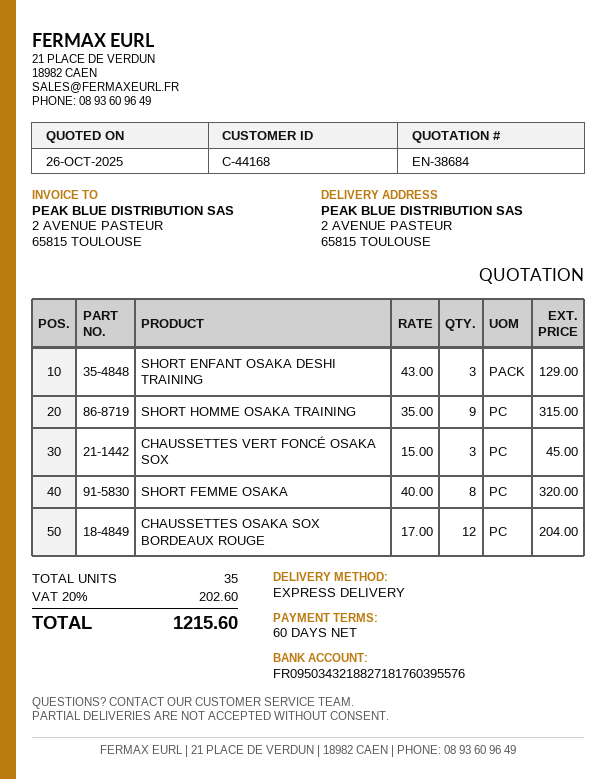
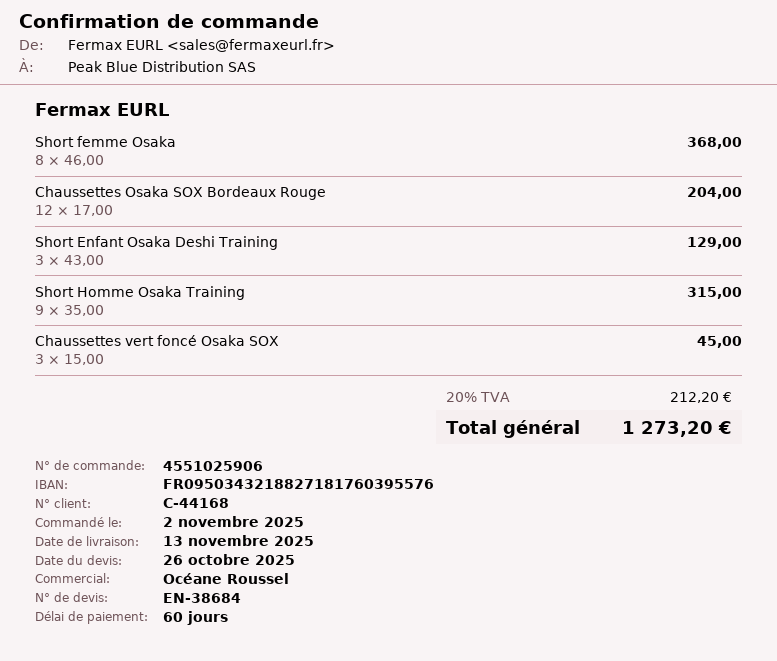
SHORT FEMME OSAKA: 8 x 40.00 = 320.00 -> 8 x 46.00 = 368.00
tax: 20% = 202.60 -> 20% = 212.20
total: 1215.60 -> 1273.20

